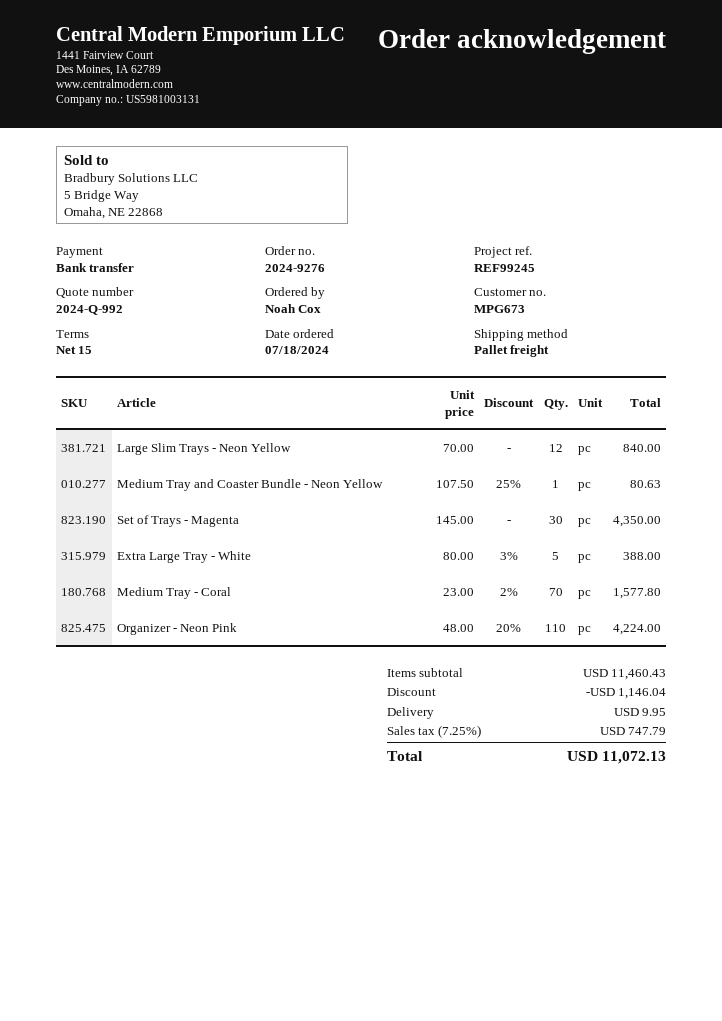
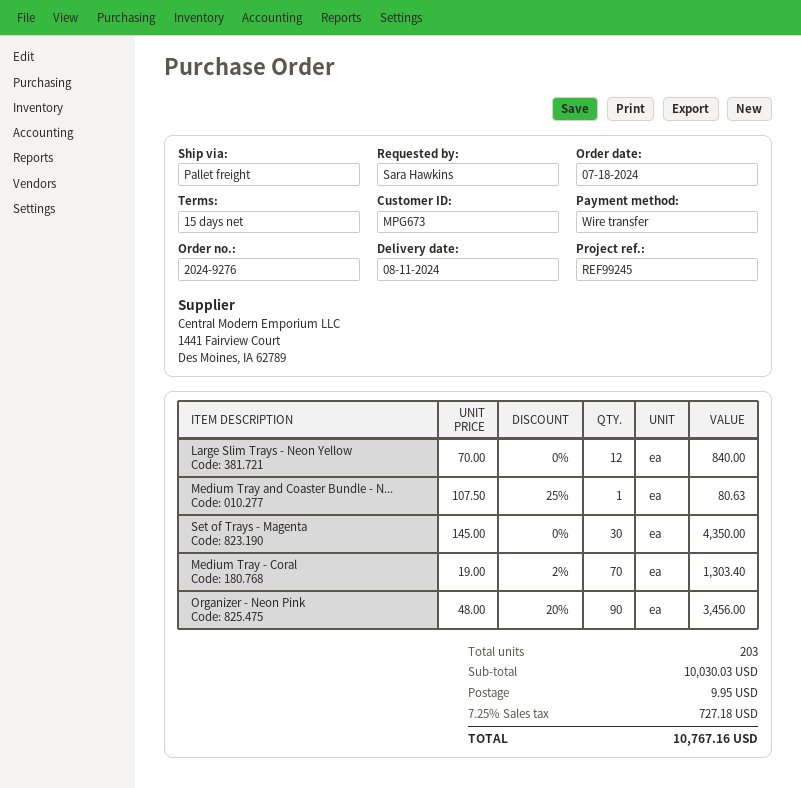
ordered by: Noah Cox -> Sara Hawkins
Extra Large Tray - White: 5 x 80.00 - 3% = 388.00 -> none
Medium Tray - Coral: 70 x 23.00 - 2% = 1577.80 -> 70 x 19.00 - 2% = 1303.40
Organizer - Neon Pink: 110 x 48.00 - 20% = 4224.00 -> 90 x 48.00 - 20% = 3456.00
subtotal: 11460.43 -> 10030.03
discount: 1146.04 -> none
tax: 7.25% = 747.79 -> 7.25% = 727.18
total: 11072.13 -> 10767.16

